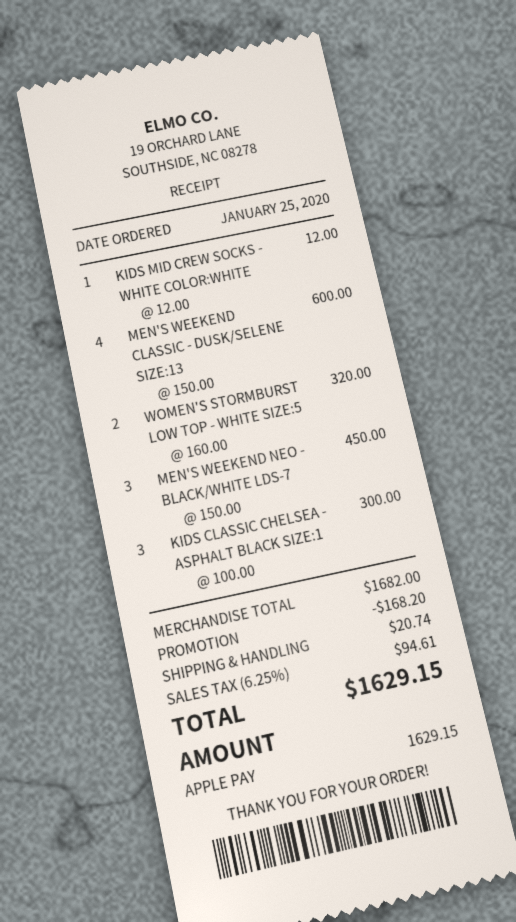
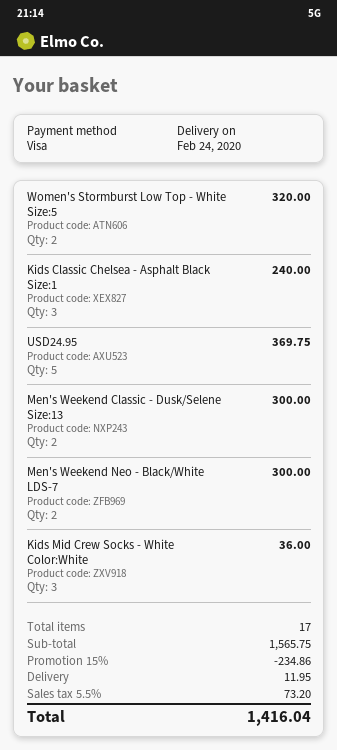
payment method: Apple Pay -> Visa
KIDS MID CREW SOCKS - WHITE COLOR:WHITE: 1 for 12.00 -> 3 for 36.00
MEN'S WEEKEND CLASSIC - DUSK/SELENE SIZE:13: 4 for 600.00 -> 2 for 300.00
MEN'S WEEKEND NEO - BLACK/WHITE LDS-7: 3 for 450.00 -> 2 for 300.00
KIDS CLASSIC CHELSEA - ASPHALT BLACK SIZE:1: 3 for 300.00 -> 3 for 240.00
USD24.95: none -> 5 for 369.75
subtotal: 1682.00 -> 1565.75
discount: 168.20 -> 234.86
shipping: 20.74 -> 11.95
tax: 6.25% = 94.61 -> 5.5% = 73.20
total: 1629.15 -> 1416.04

